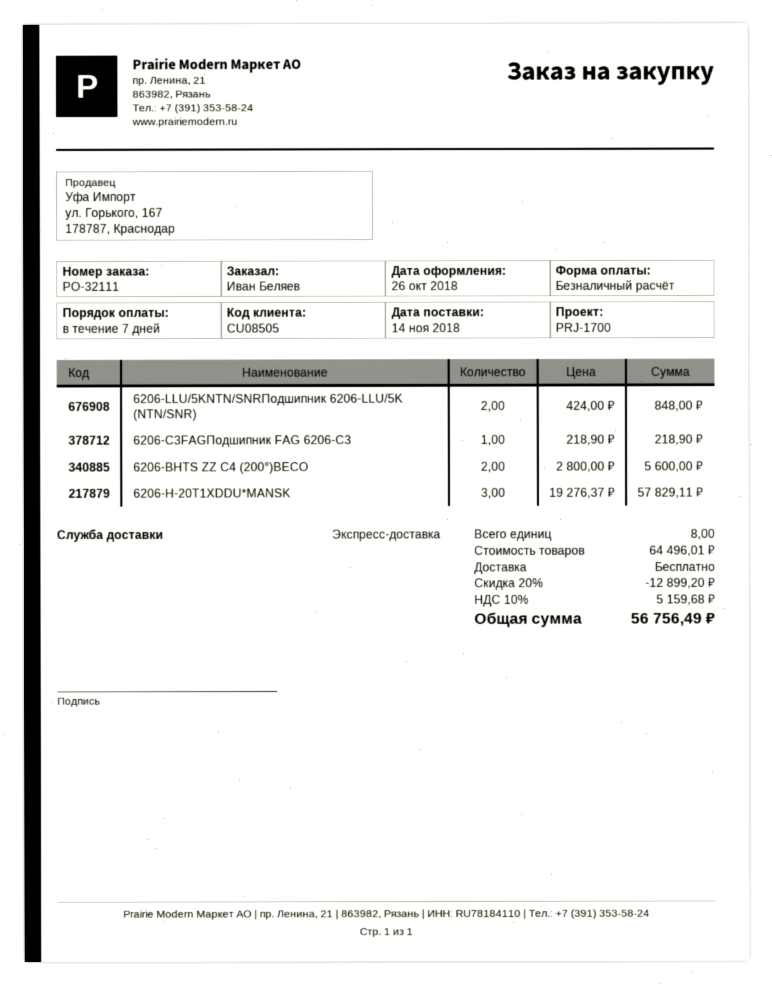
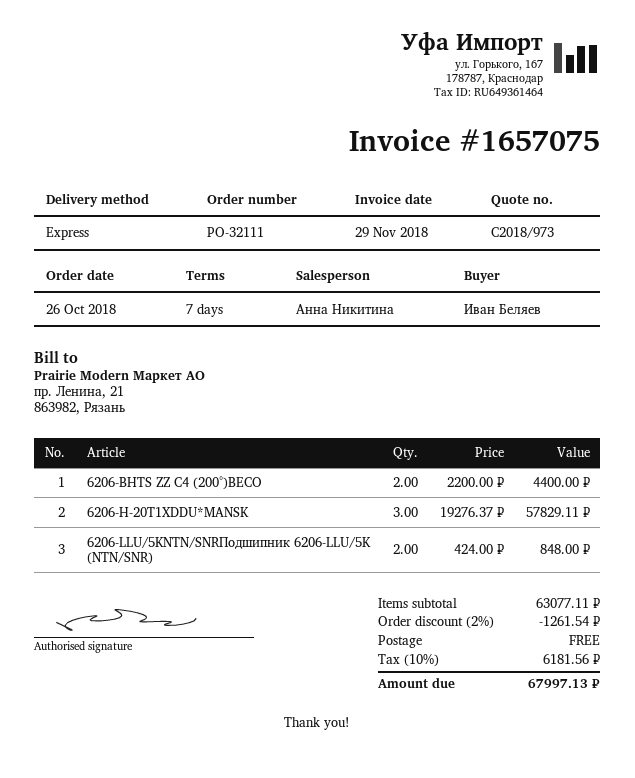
6206-C3FAGПодшипник FAG 6206-C3: 1 x 218.90 = 218.90 -> none
6206-BHTS ZZ C4 (200°)BECO: 2 x 2800.00 = 5600.00 -> 2 x 2200.00 = 4400.00
subtotal: 64496.01 -> 63077.11
discount: 20% = 12899.20 -> 2% = 1261.54
tax: 10% = 5159.68 -> 10% = 6181.56
total: 56756.49 -> 67997.13

